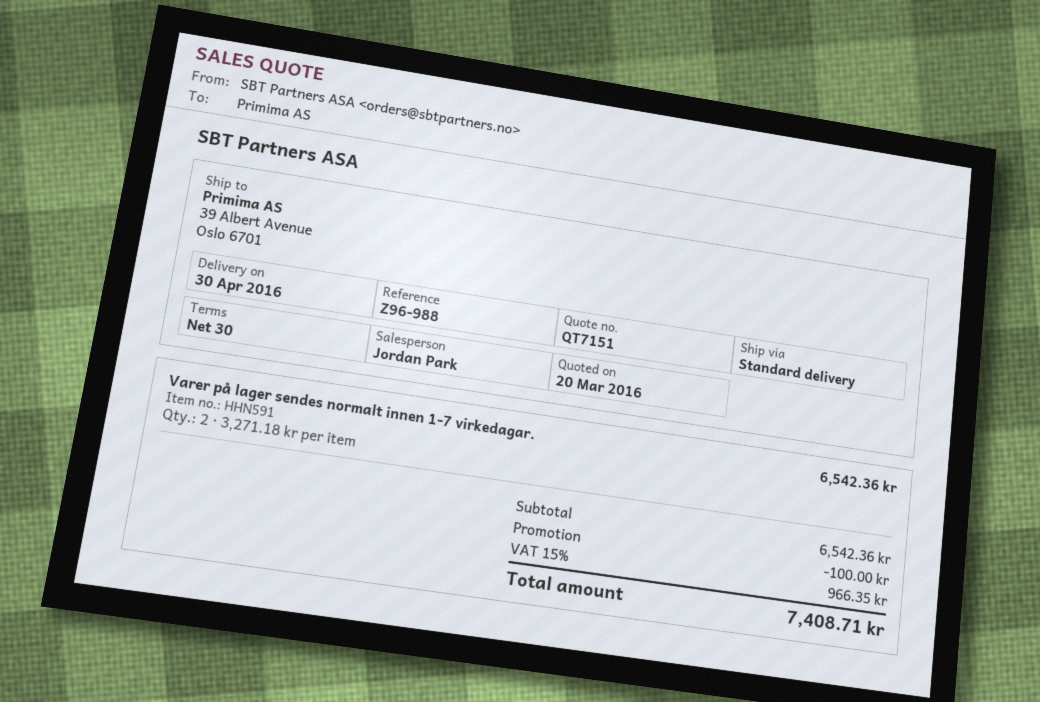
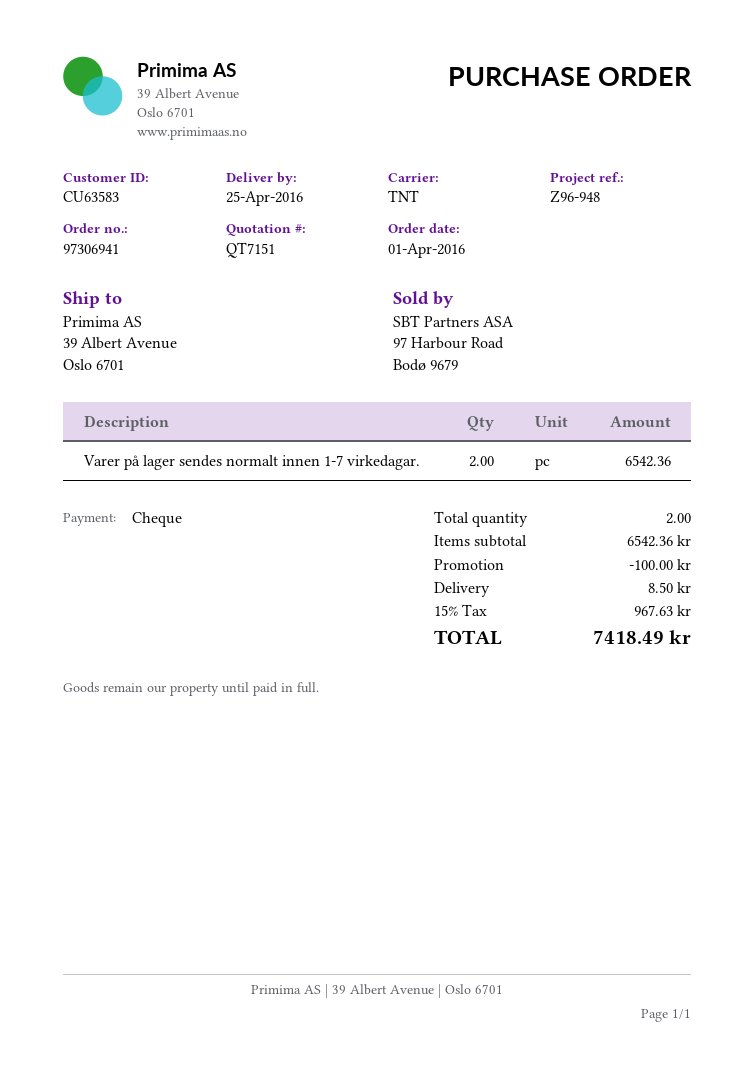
delivery date: 2016-04-30 -> 2016-04-25
reference: Z96-988 -> Z96-948
shipping method: standard -> TNT
shipping: none -> 8.50
tax: 15% = 966.35 -> 15% = 967.63
total: 7408.71 -> 7418.49

